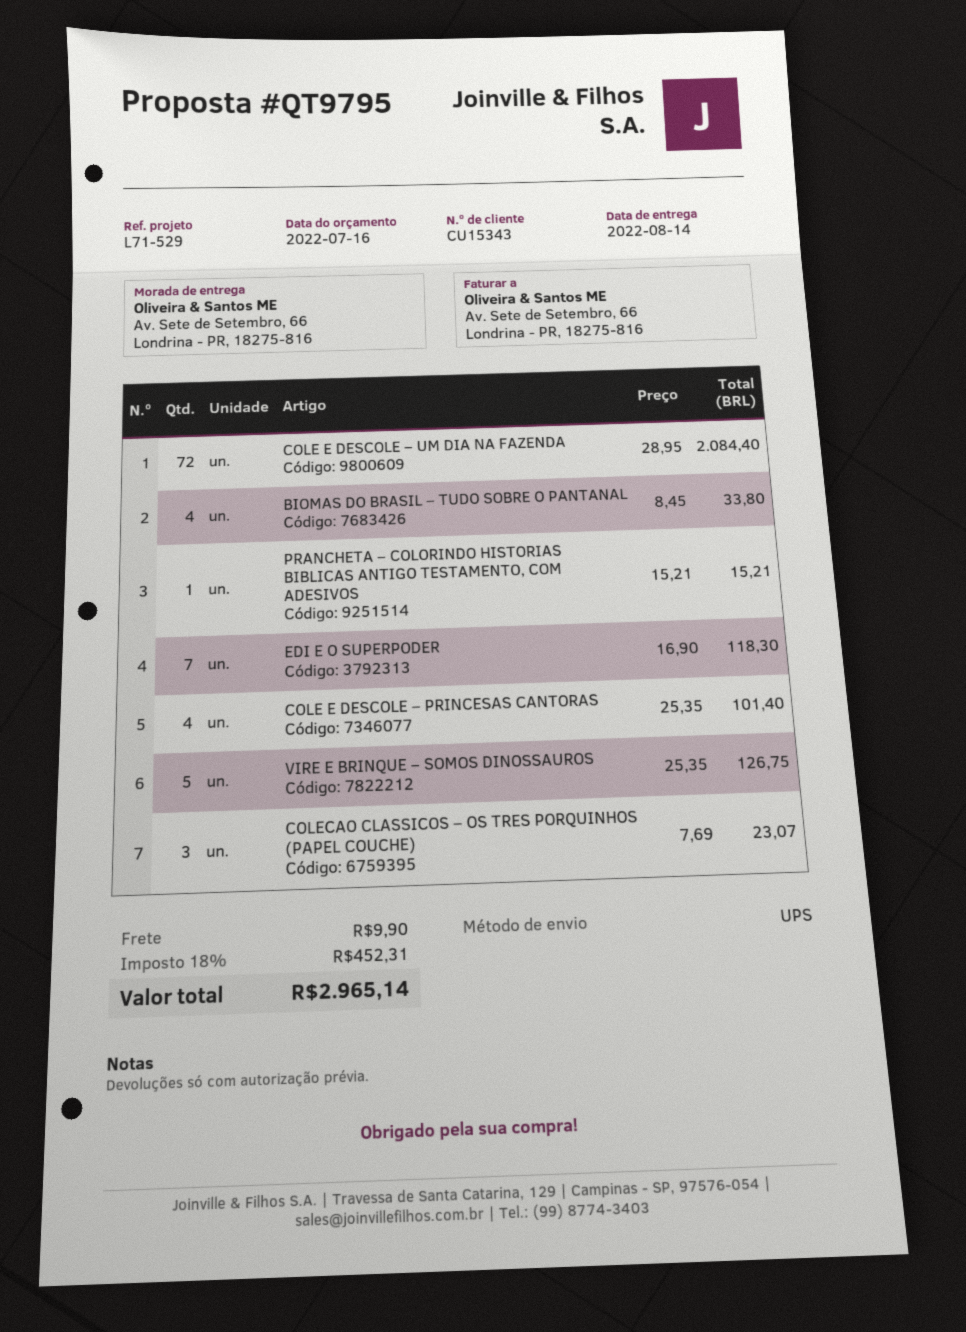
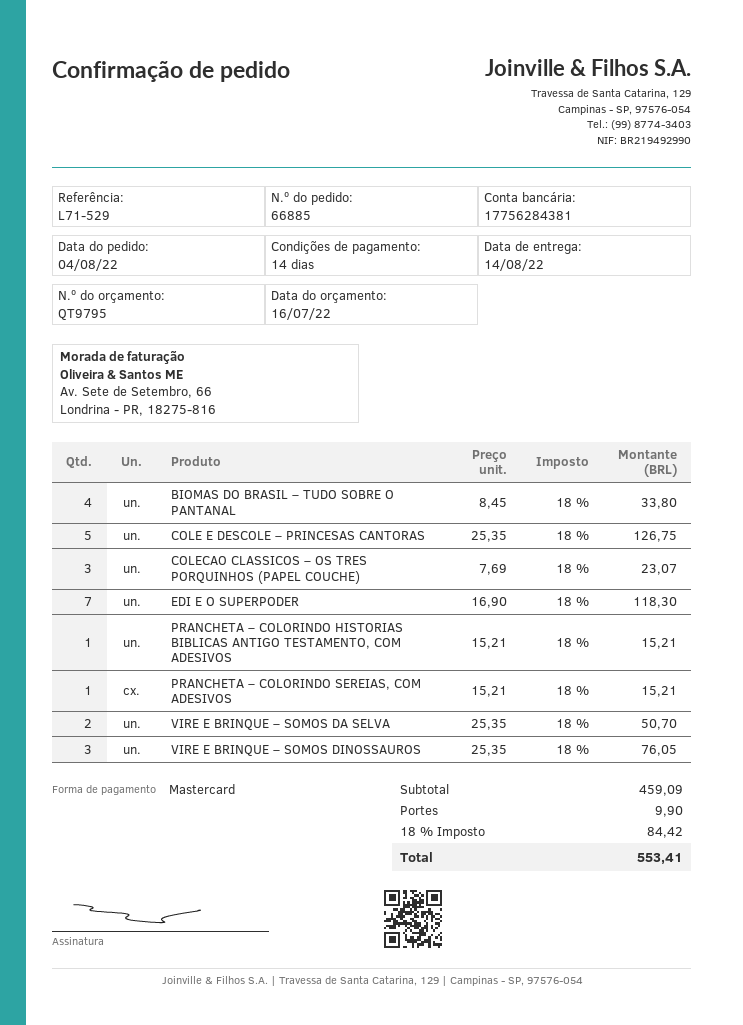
COLE E DESCOLE – UM DIA NA FAZENDA: 72 x 28.95 = 2084.40 -> none
COLE E DESCOLE – PRINCESAS CANTORAS: 4 x 25.35 = 101.40 -> 5 x 25.35 = 126.75
VIRE E BRINQUE – SOMOS DINOSSAUROS: 5 x 25.35 = 126.75 -> 3 x 25.35 = 76.05
PRANCHETA – COLORINDO SEREIAS, COM ADESIVOS: none -> 1 x 15.21 = 15.21
VIRE E BRINQUE – SOMOS DA SELVA: none -> 2 x 25.35 = 50.70
tax: 18% = 452.31 -> 18% = 84.42
total: 2965.14 -> 553.41

